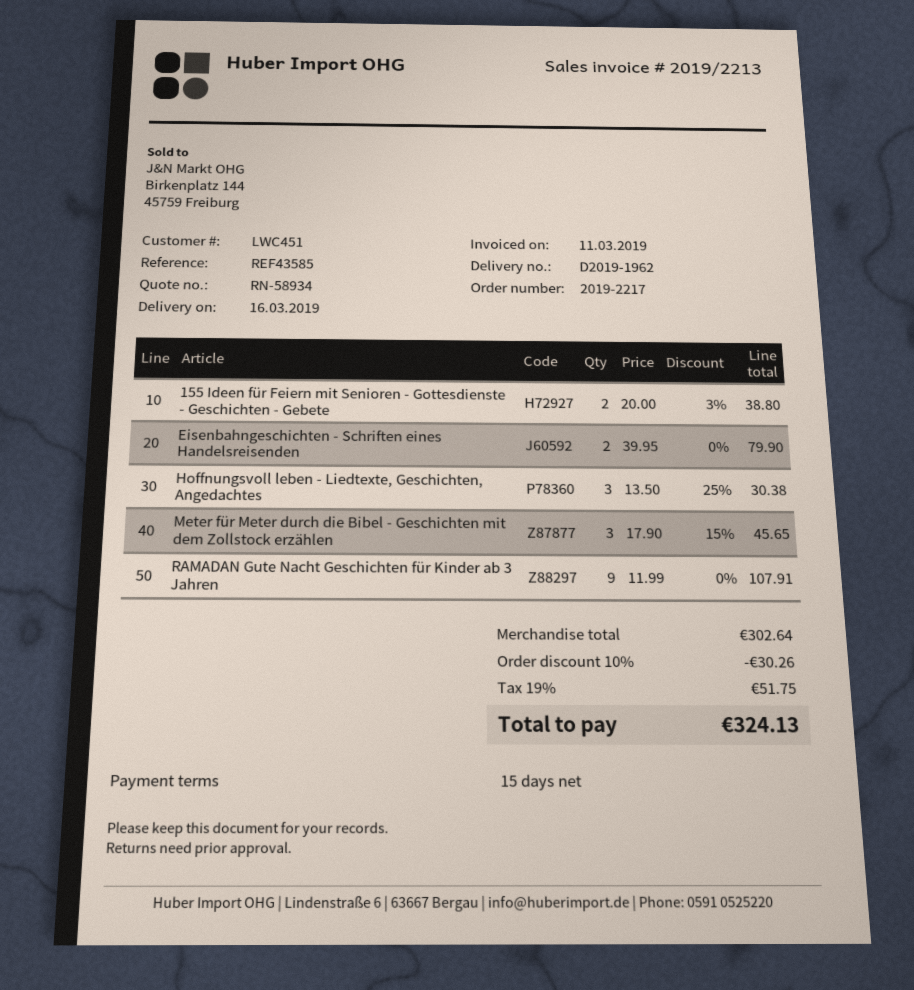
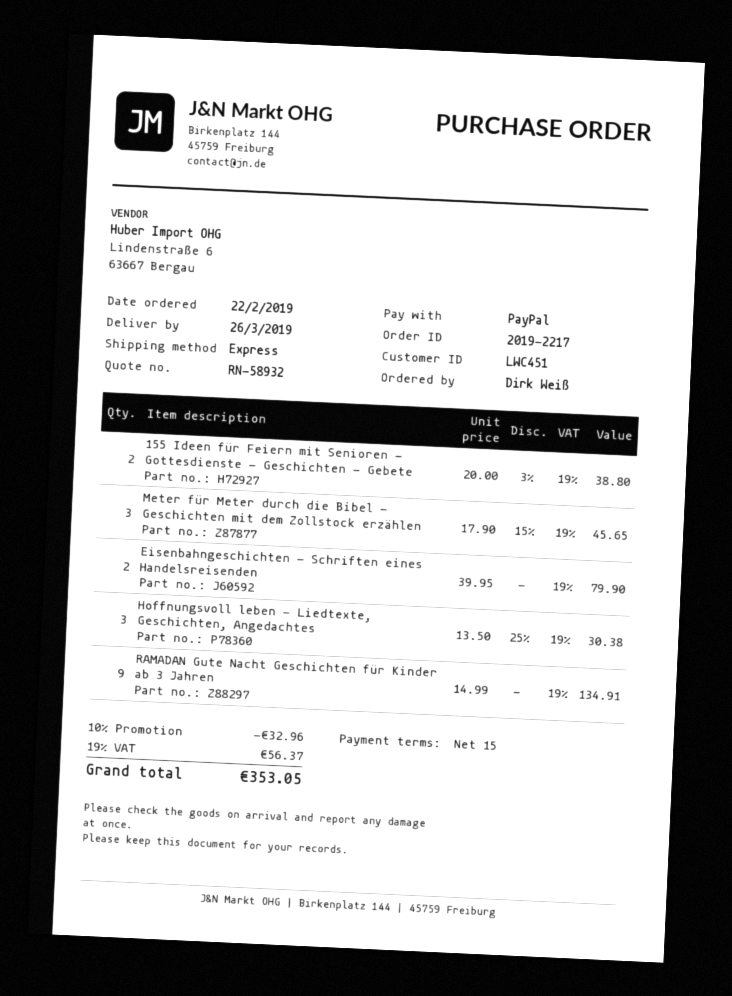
quote number: RN-58934 -> RN-58932
delivery date: 2019-03-16 -> 2019-03-26
RAMADAN Gute Nacht Geschichten für Kinder ab 3 Jahren: 9 x 11.99 = 107.91 -> 9 x 14.99 = 134.91
discount: 10% = 30.26 -> 10% = 32.96
tax: 19% = 51.75 -> 19% = 56.37
total: 324.13 -> 353.05

